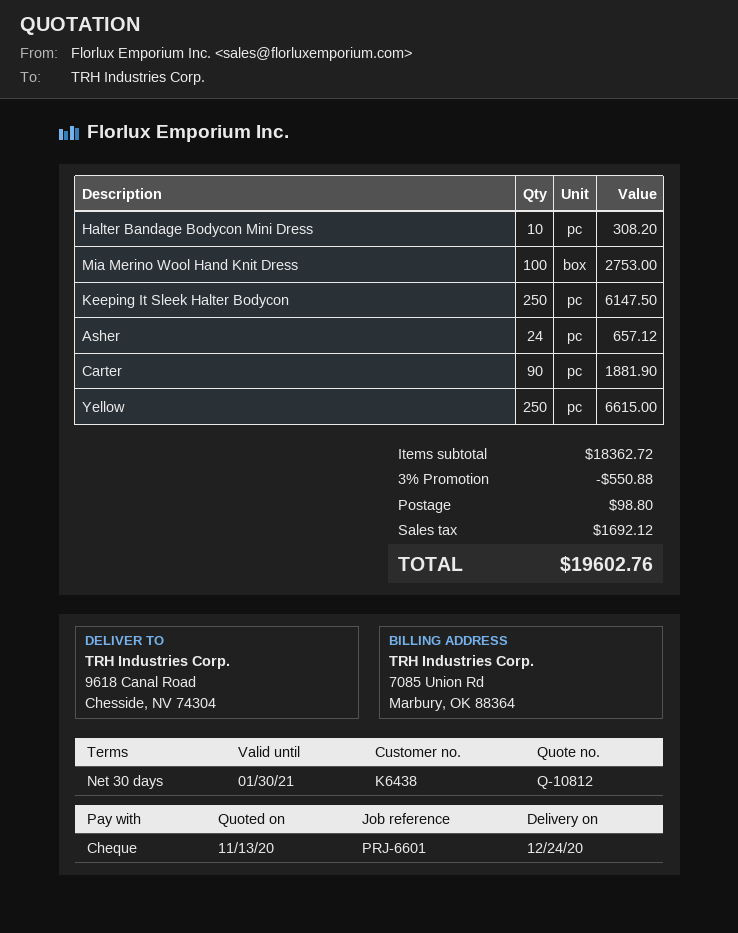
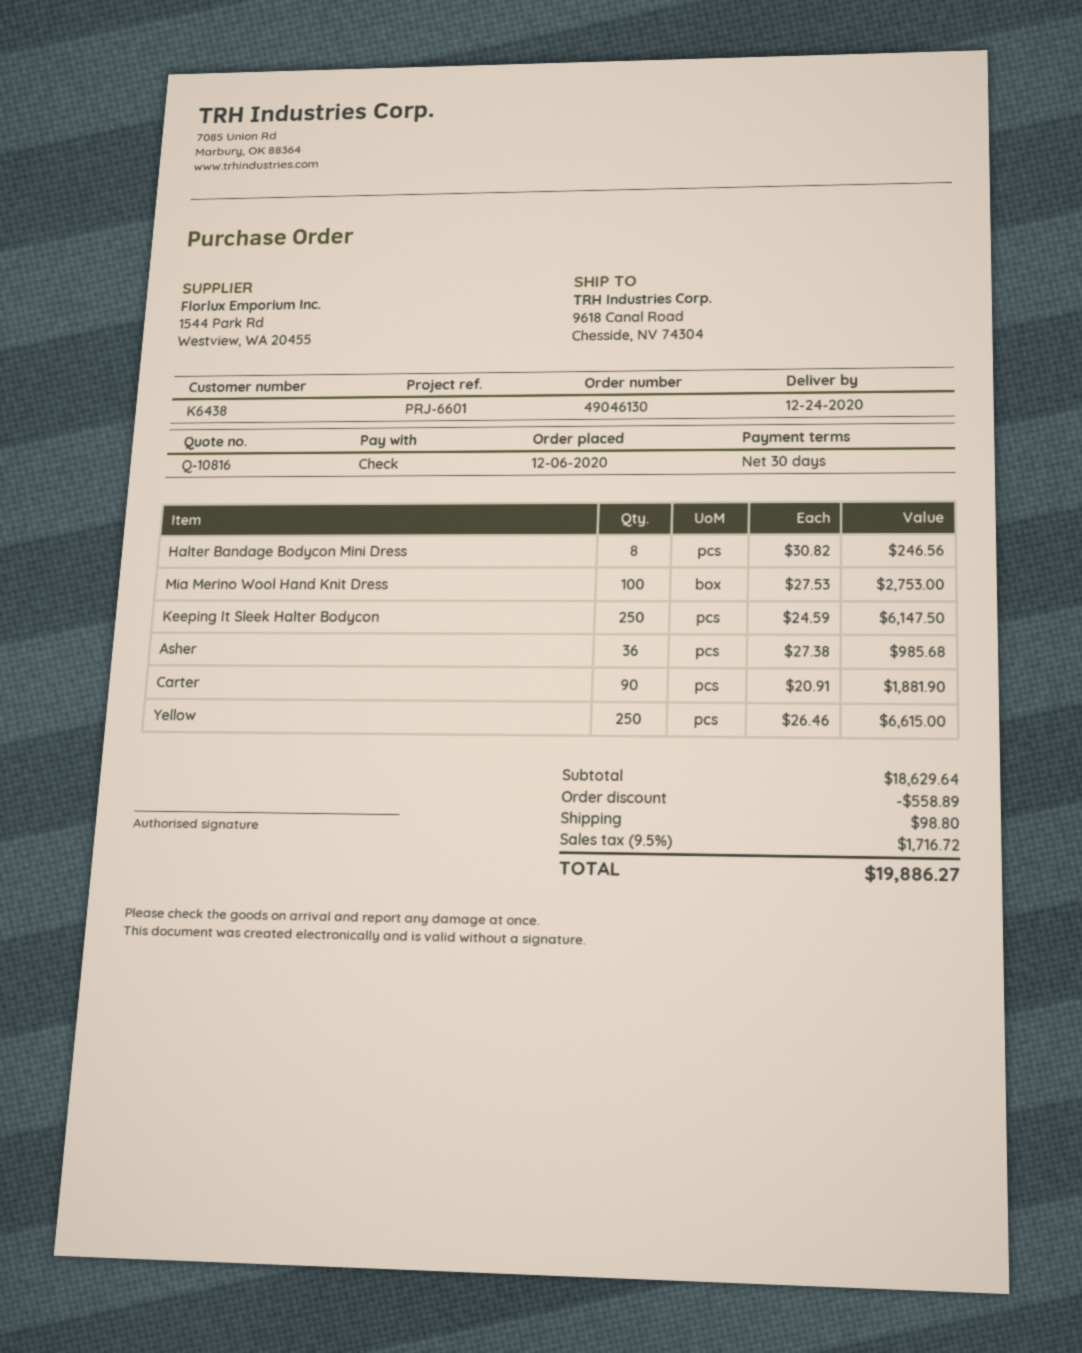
quote number: Q-10812 -> Q-10816
Halter Bandage Bodycon Mini Dress: 10 for 308.20 -> 8 for 246.56
Asher: 24 for 657.12 -> 36 for 985.68
subtotal: 18362.72 -> 18629.64
discount: 550.88 -> 558.89
tax: 1692.12 -> 1716.72
total: 19602.76 -> 19886.27

